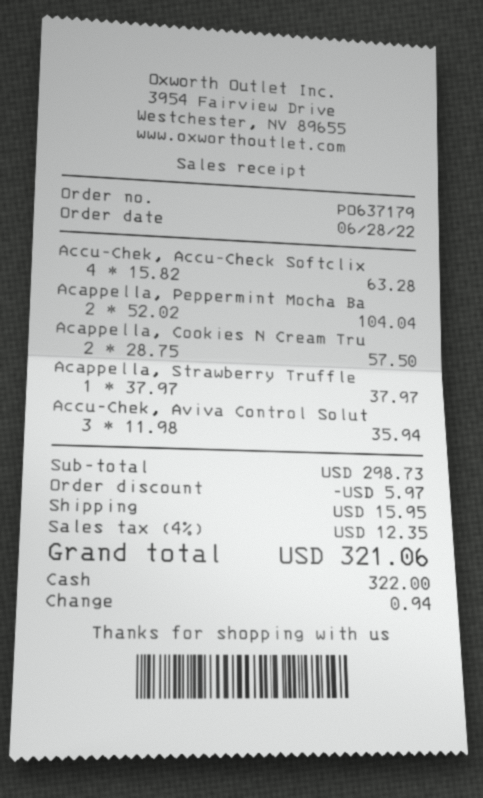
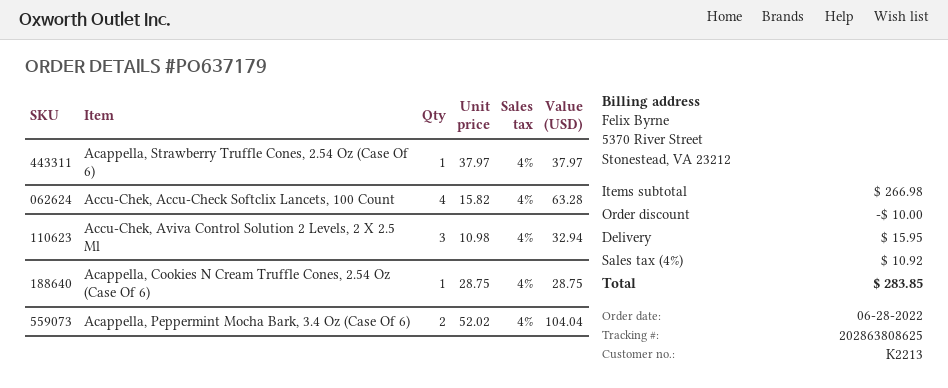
Acappella, Cookies N Cream Tru: 2 x 28.75 = 57.50 -> 1 x 28.75 = 28.75
Accu-Chek, Aviva Control Solut: 3 x 11.98 = 35.94 -> 3 x 10.98 = 32.94
subtotal: 298.73 -> 266.98
discount: 5.97 -> 10.00
tax: 4% = 12.35 -> 4% = 10.92
total: 321.06 -> 283.85

